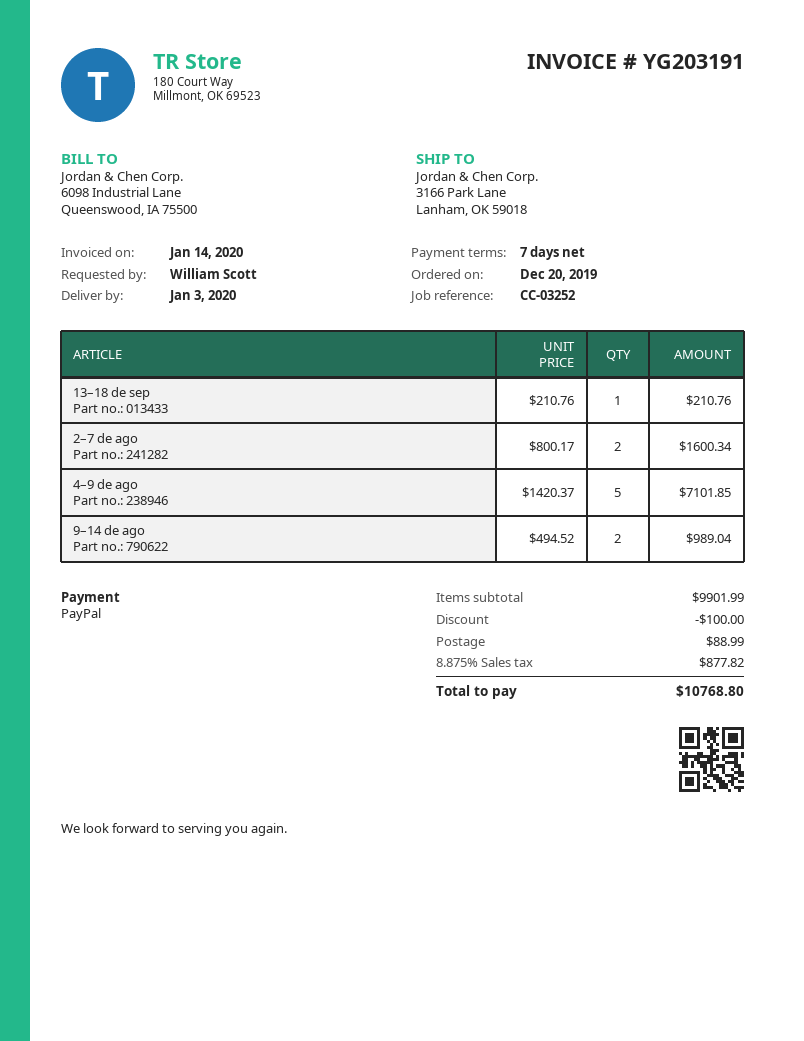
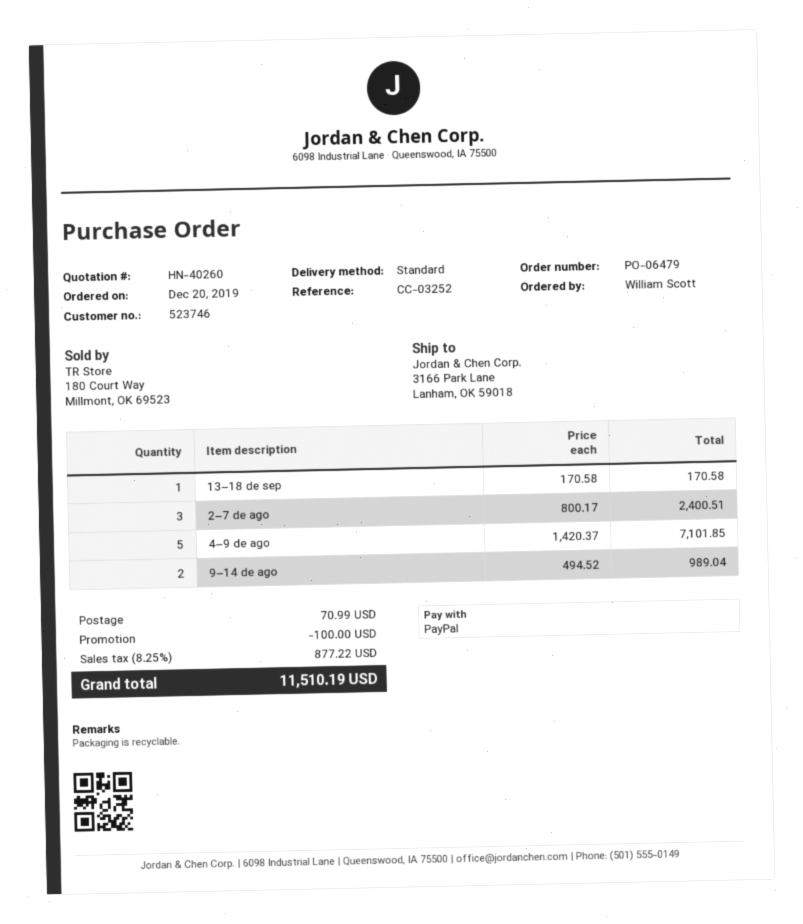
13–18 de sep: 1 x 210.76 = 210.76 -> 1 x 170.58 = 170.58
2–7 de ago: 2 x 800.17 = 1600.34 -> 3 x 800.17 = 2400.51
shipping: 88.99 -> 70.99
tax: 8.875% = 877.82 -> 8.25% = 877.22
total: 10768.80 -> 11510.19

